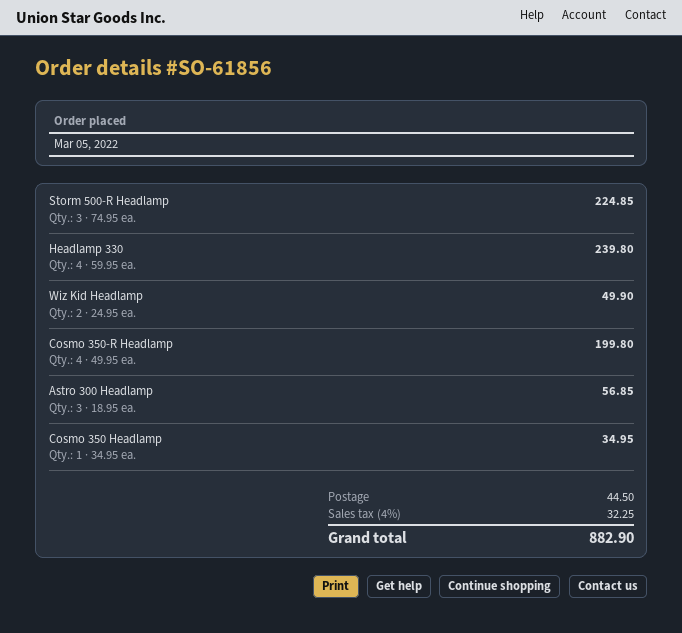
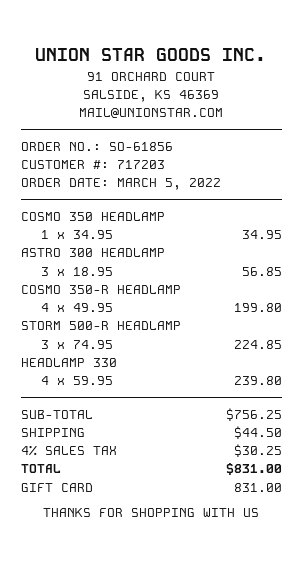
Wiz Kid Headlamp: 2 x 24.95 = 49.90 -> none
tax: 4% = 32.25 -> 4% = 30.25
total: 882.90 -> 831.00

